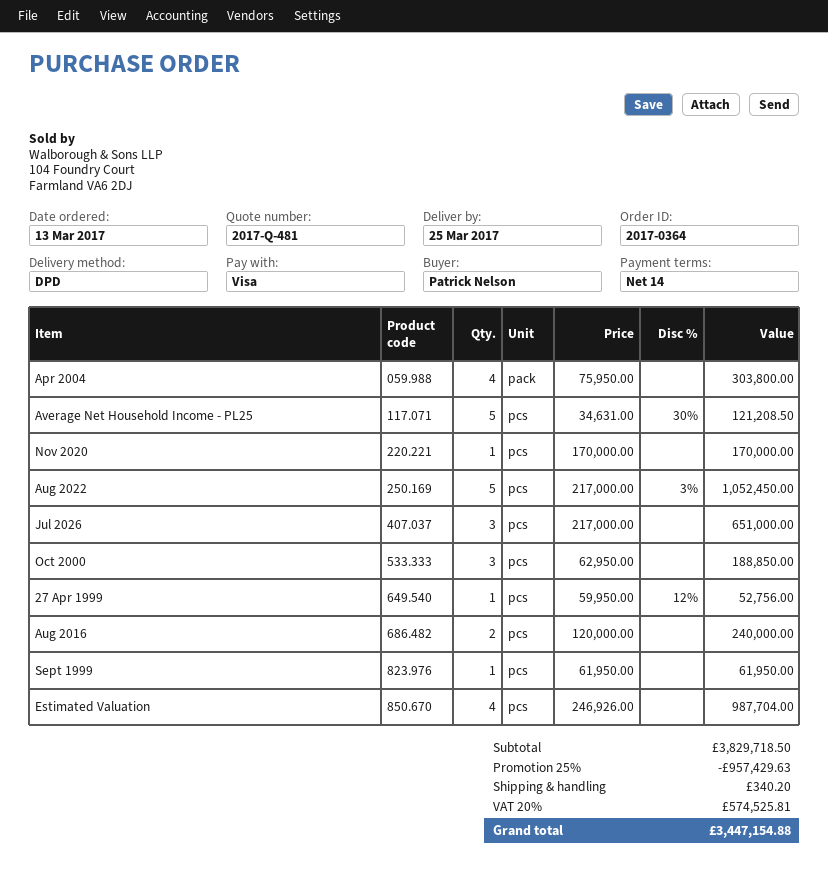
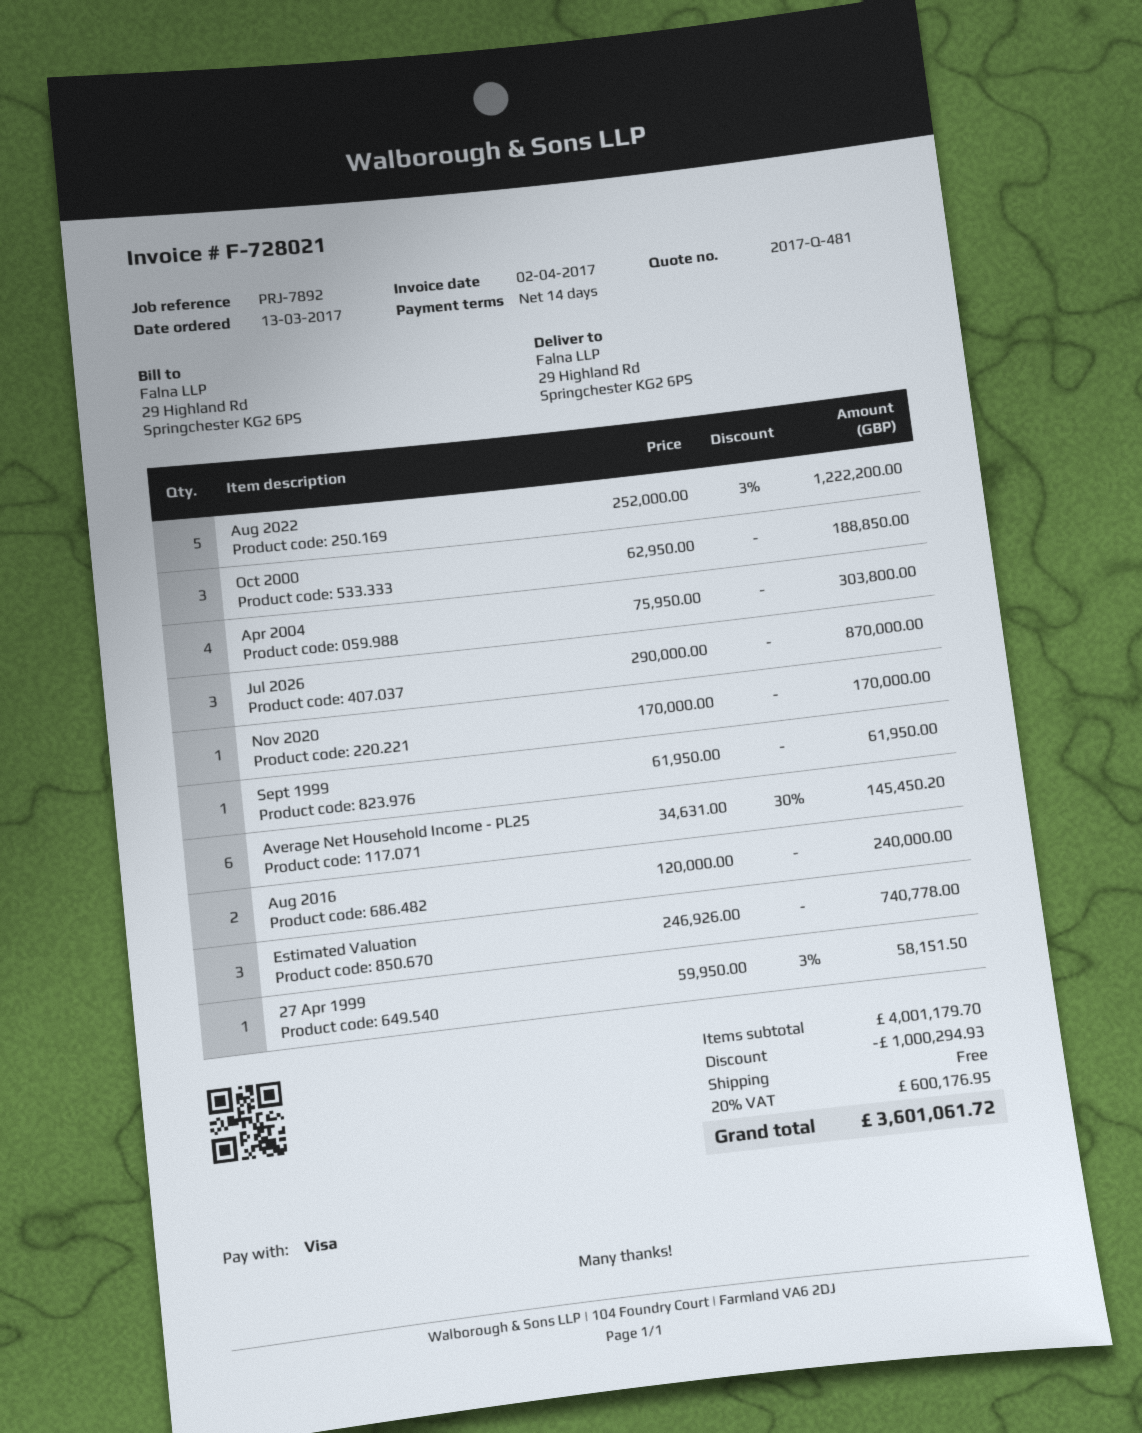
Average Net Household Income - PL25: 5 x 34631.00 - 30% = 121208.50 -> 6 x 34631.00 - 30% = 145450.20
Aug 2022: 5 x 217000.00 - 3% = 1052450.00 -> 5 x 252000.00 - 3% = 1222200.00
Jul 2026: 3 x 217000.00 = 651000.00 -> 3 x 290000.00 = 870000.00
27 Apr 1999: 1 x 59950.00 - 12% = 52756.00 -> 1 x 59950.00 - 3% = 58151.50
Estimated Valuation: 4 x 246926.00 = 987704.00 -> 3 x 246926.00 = 740778.00
subtotal: 3829718.50 -> 4001179.70
discount: 957429.63 -> 1000294.93
shipping: 340.20 -> 0.00
tax: 20% = 574525.81 -> 20% = 600176.95
total: 3447154.88 -> 3601061.72

